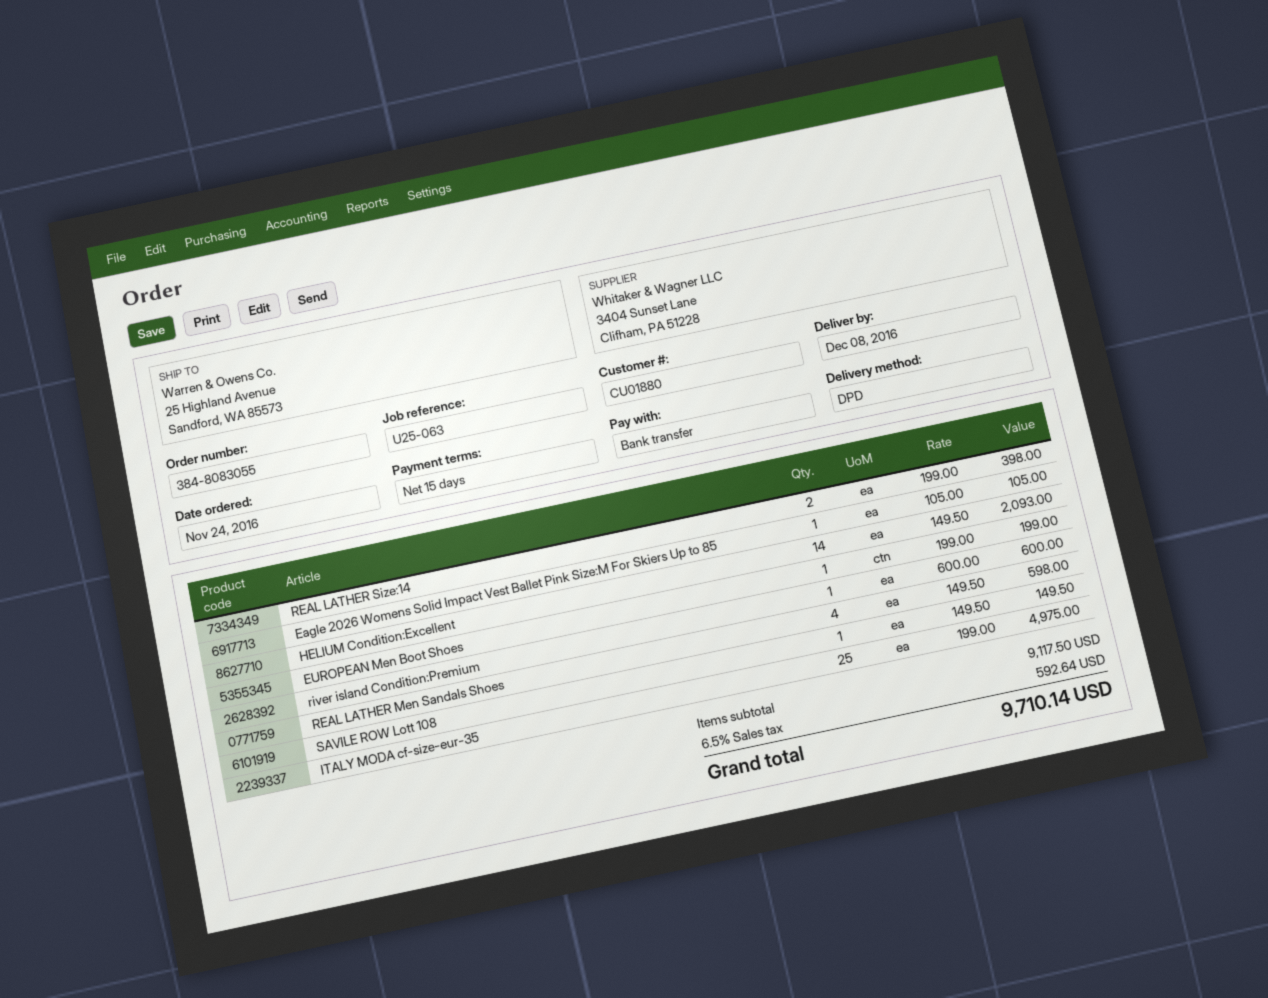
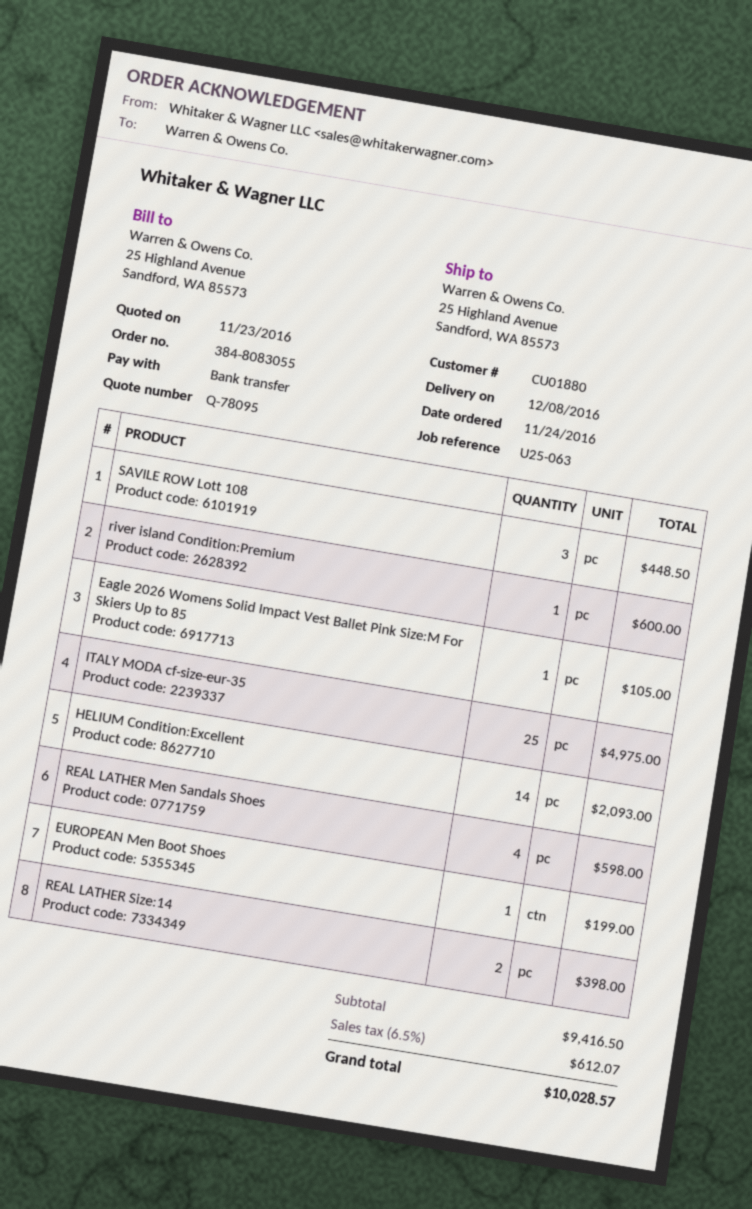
SAVILE ROW Lott 108: 1 for 149.50 -> 3 for 448.50
subtotal: 9117.50 -> 9416.50
tax: 6.5% = 592.64 -> 6.5% = 612.07
total: 9710.14 -> 10028.57

